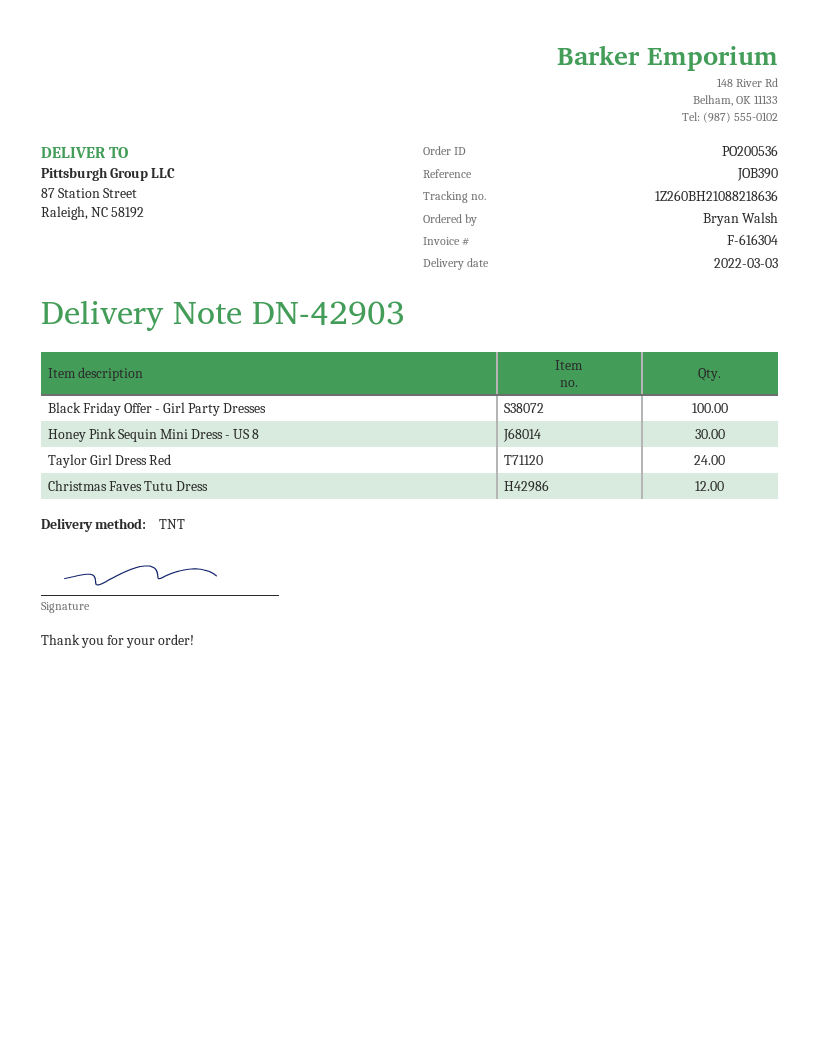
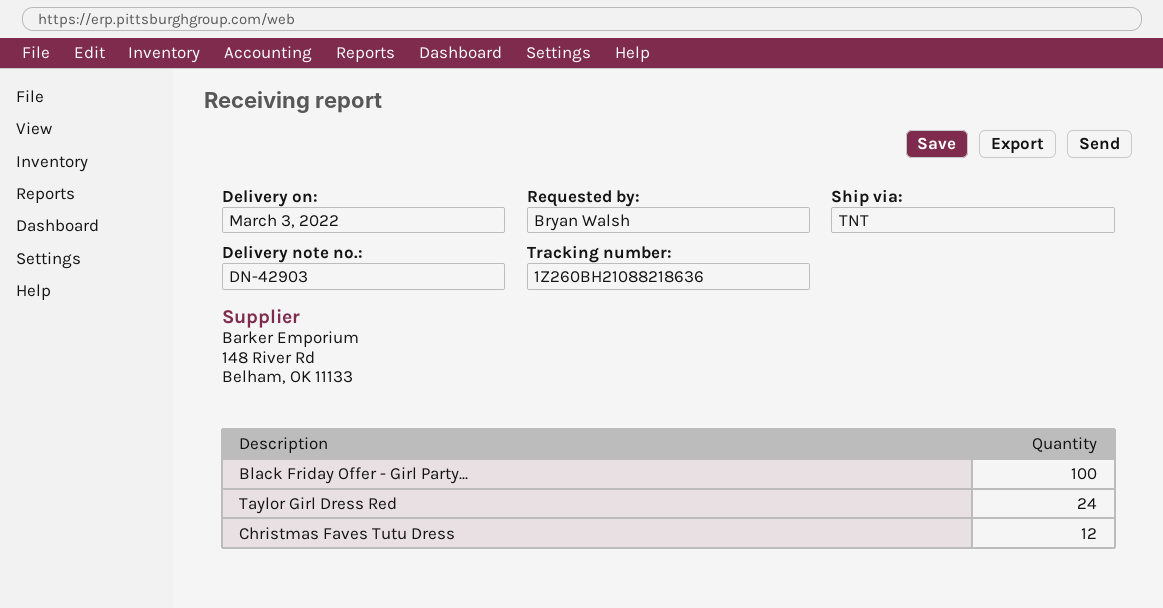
Honey Pink Sequin Mini Dress - US 8: 30 -> none

